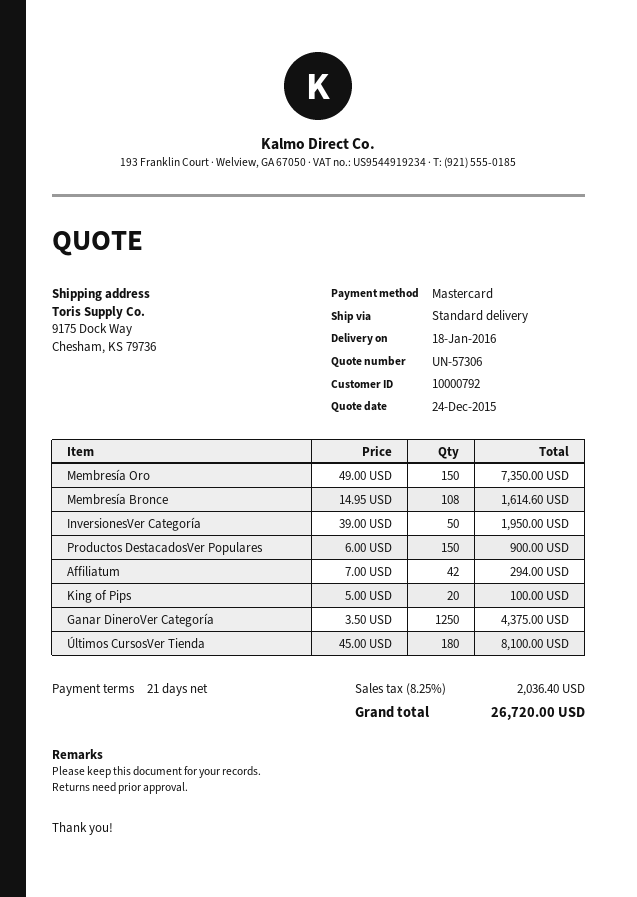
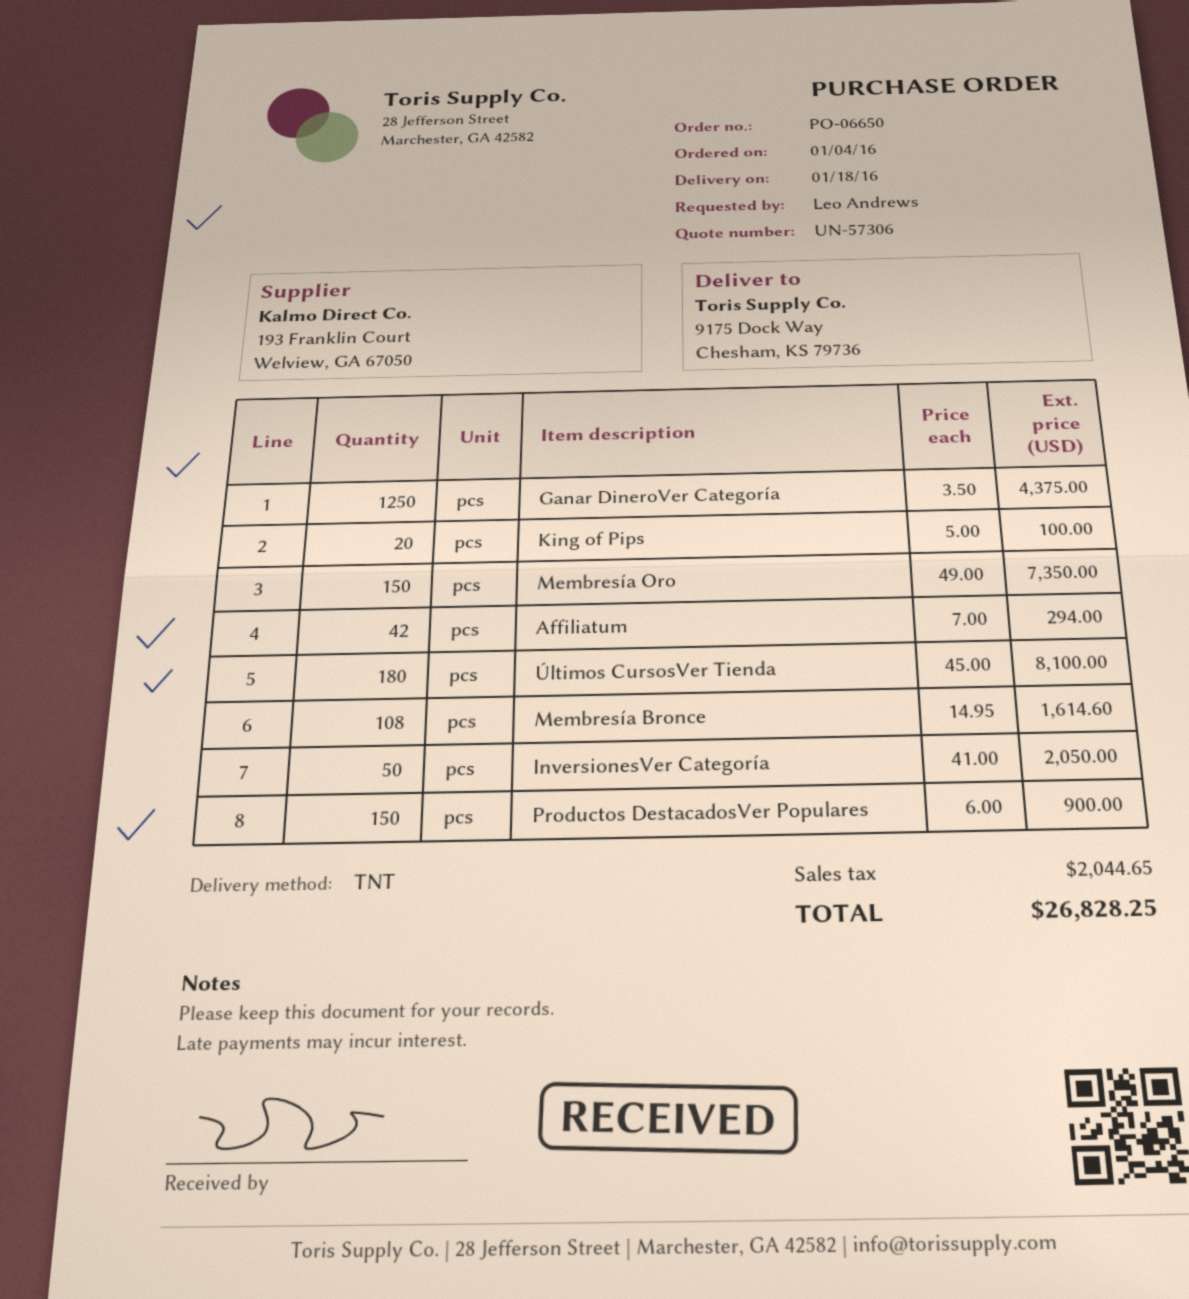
shipping method: standard -> TNT
InversionesVer Categoría: 50 x 39.00 = 1950.00 -> 50 x 41.00 = 2050.00
tax: 2036.40 -> 2044.65
total: 26720.00 -> 26828.25

